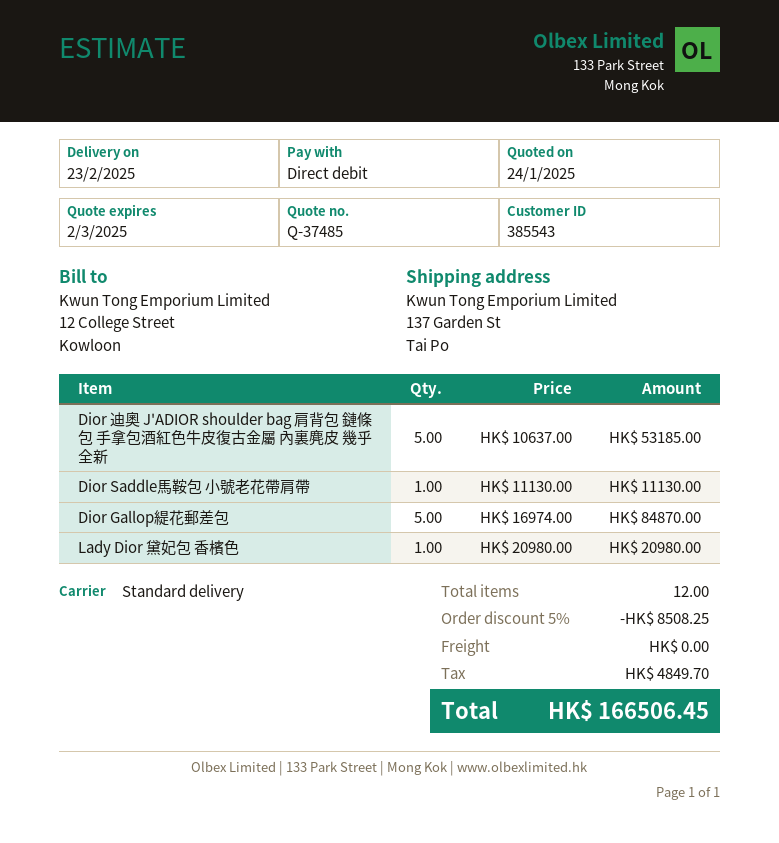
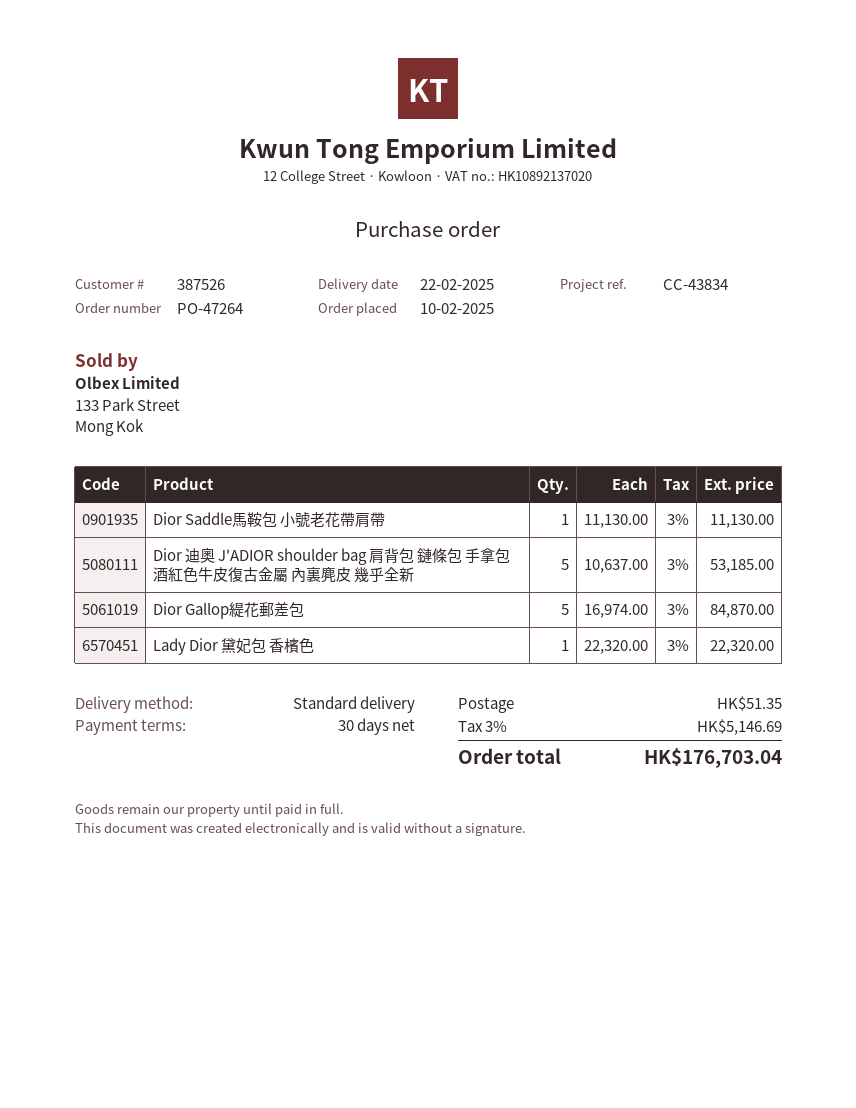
delivery date: 2025-02-23 -> 2025-02-22
customer number: 385543 -> 387526
Lady Dior 黛妃包 香檳色: 1 x 20980.00 = 20980.00 -> 1 x 22320.00 = 22320.00
discount: 5% = 8508.25 -> none
shipping: 0.00 -> 51.35
tax: 4849.70 -> 5146.69
total: 166506.45 -> 176703.04

